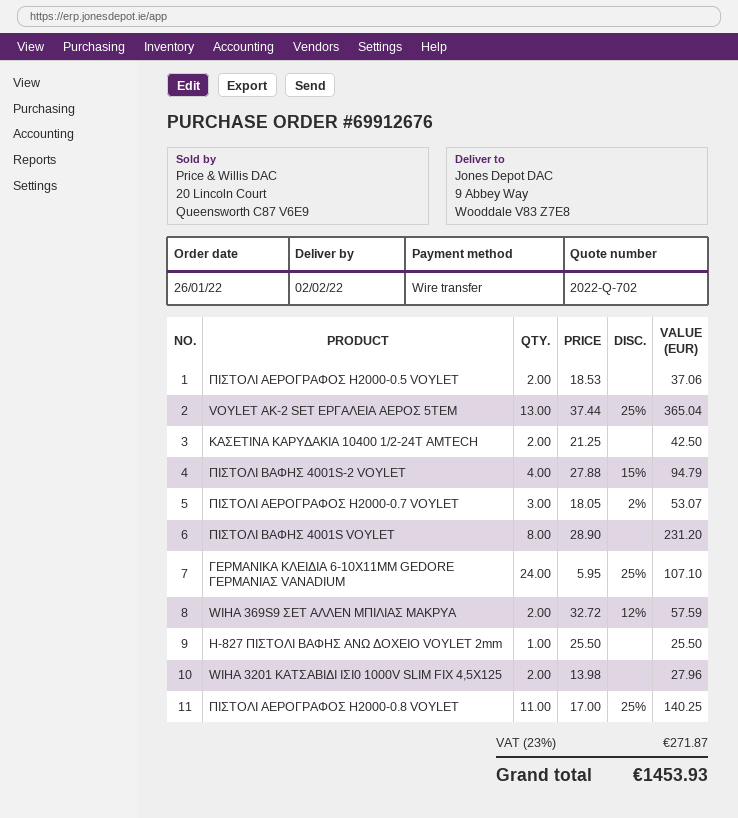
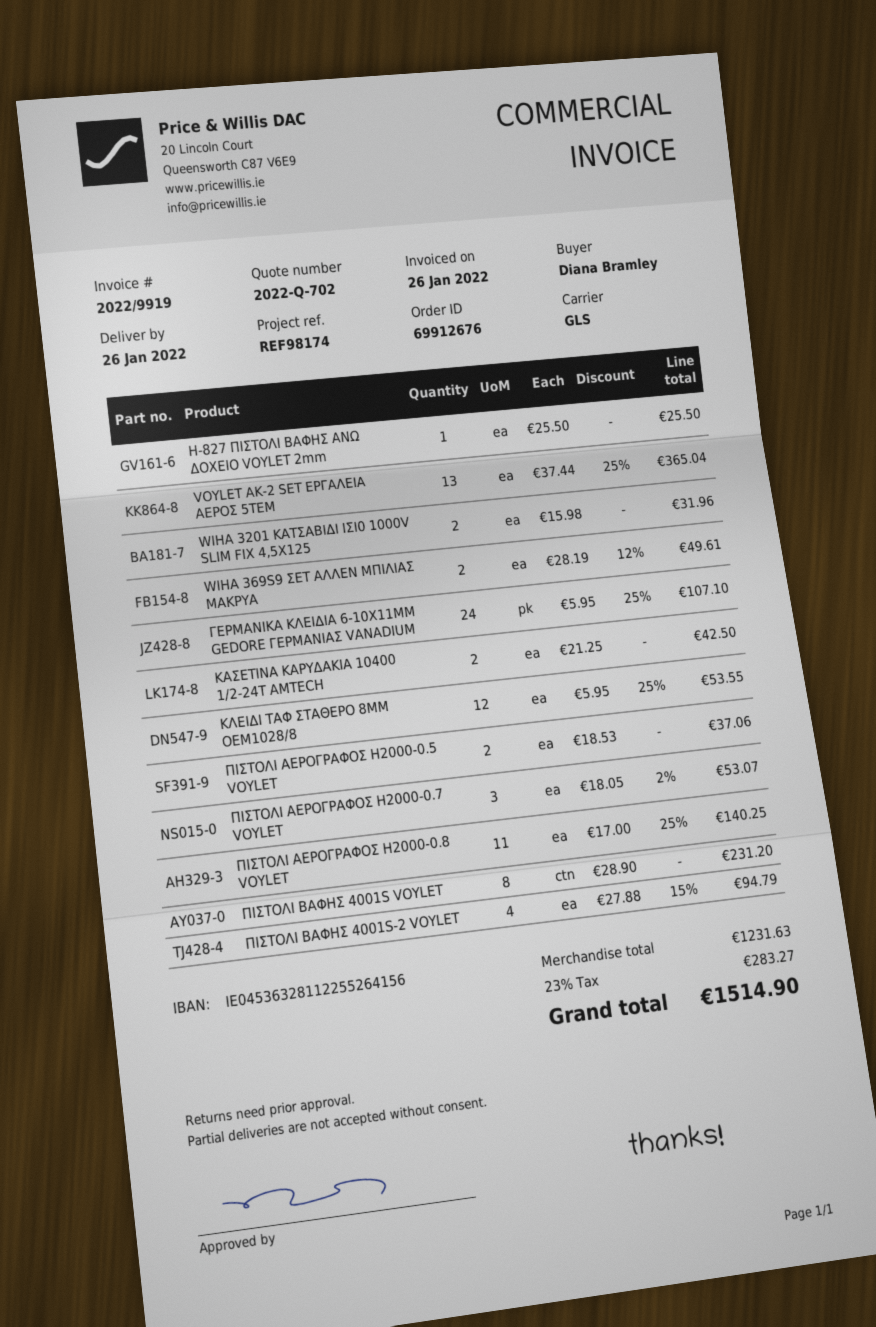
delivery date: 2022-02-02 -> 2022-01-26
WIHA 369S9 ΣΕΤ ΑΛΛΕΝ ΜΠΙΛΙΑΣ ΜΑΚΡΥΑ: 2 x 32.72 - 12% = 57.59 -> 2 x 28.19 - 12% = 49.61
WIHA 3201 ΚΑΤΣΑΒΙΔΙ ΙΣΙ0 1000V SLIM FIX 4,5X125: 2 x 13.98 = 27.96 -> 2 x 15.98 = 31.96
ΚΛΕΙΔΙ ΤΑΦ ΣΤΑΘΕΡΟ 8MM OEM1028/8: none -> 12 x 5.95 - 25% = 53.55
tax: 23% = 271.87 -> 23% = 283.27
total: 1453.93 -> 1514.90

